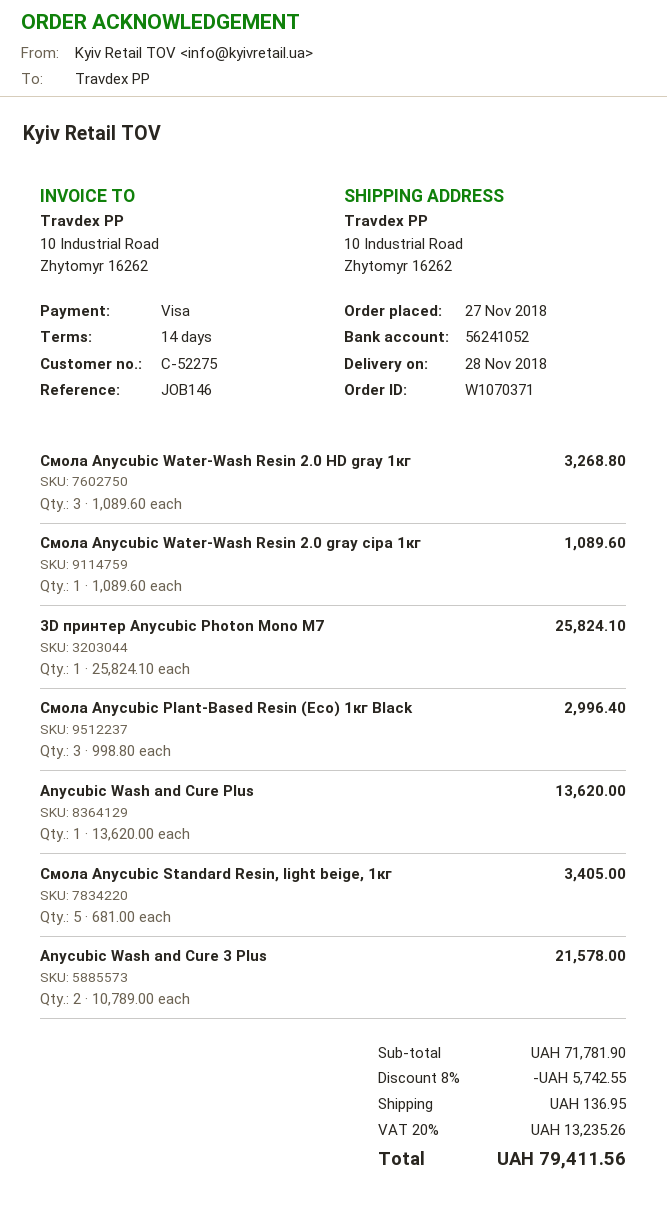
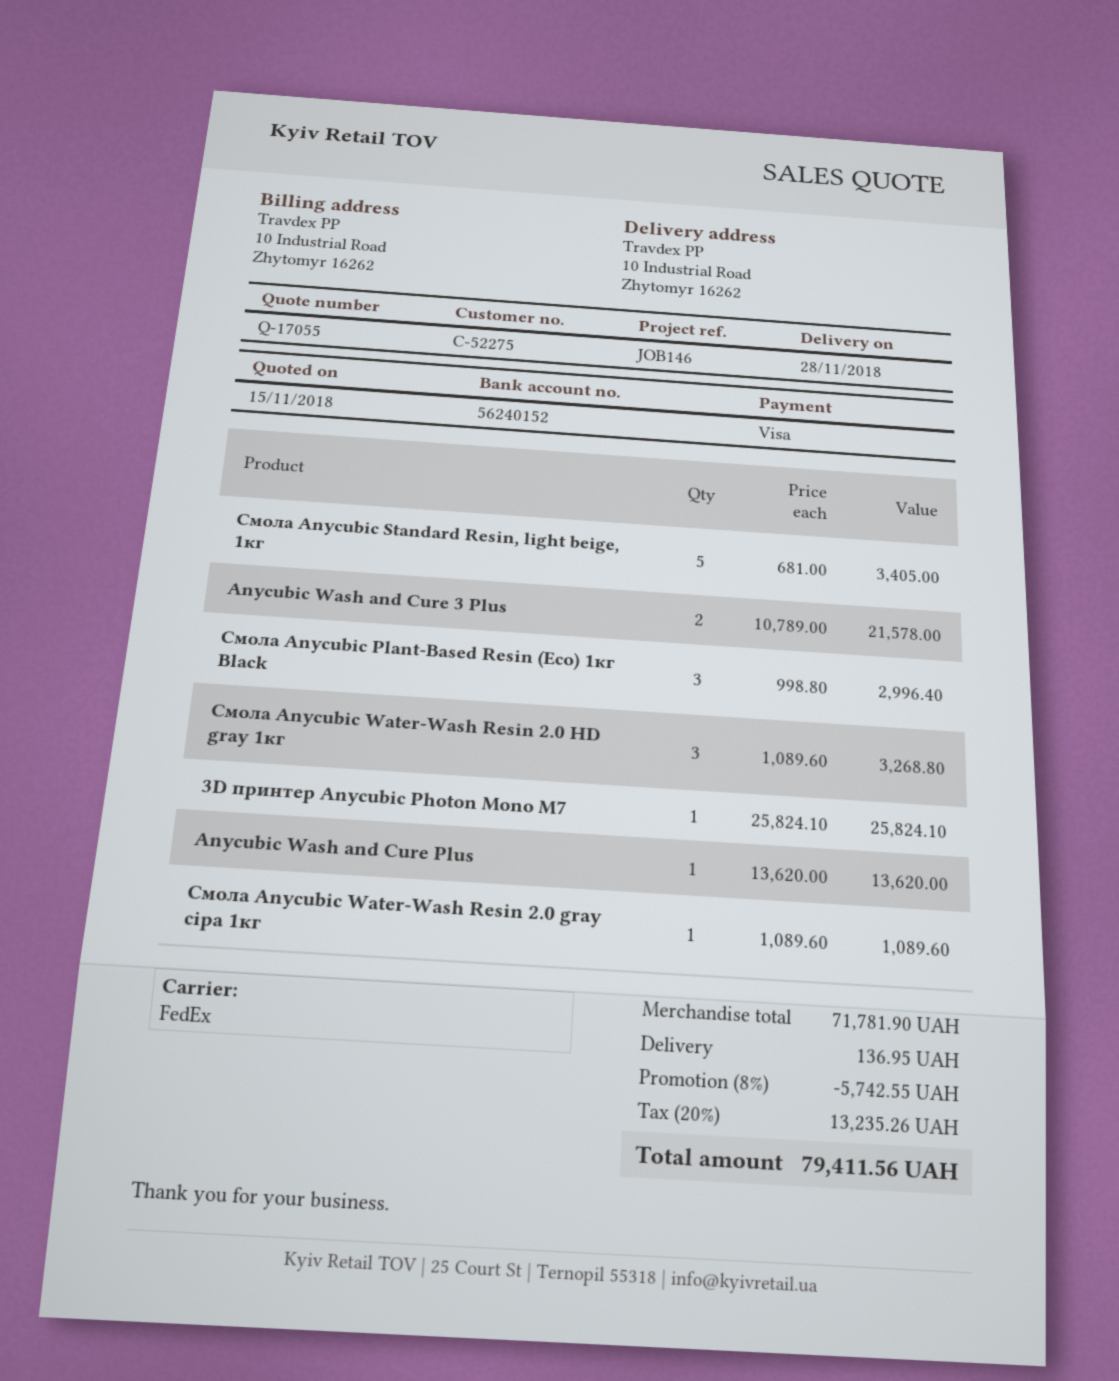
bank account: 56241052 -> 56240152

